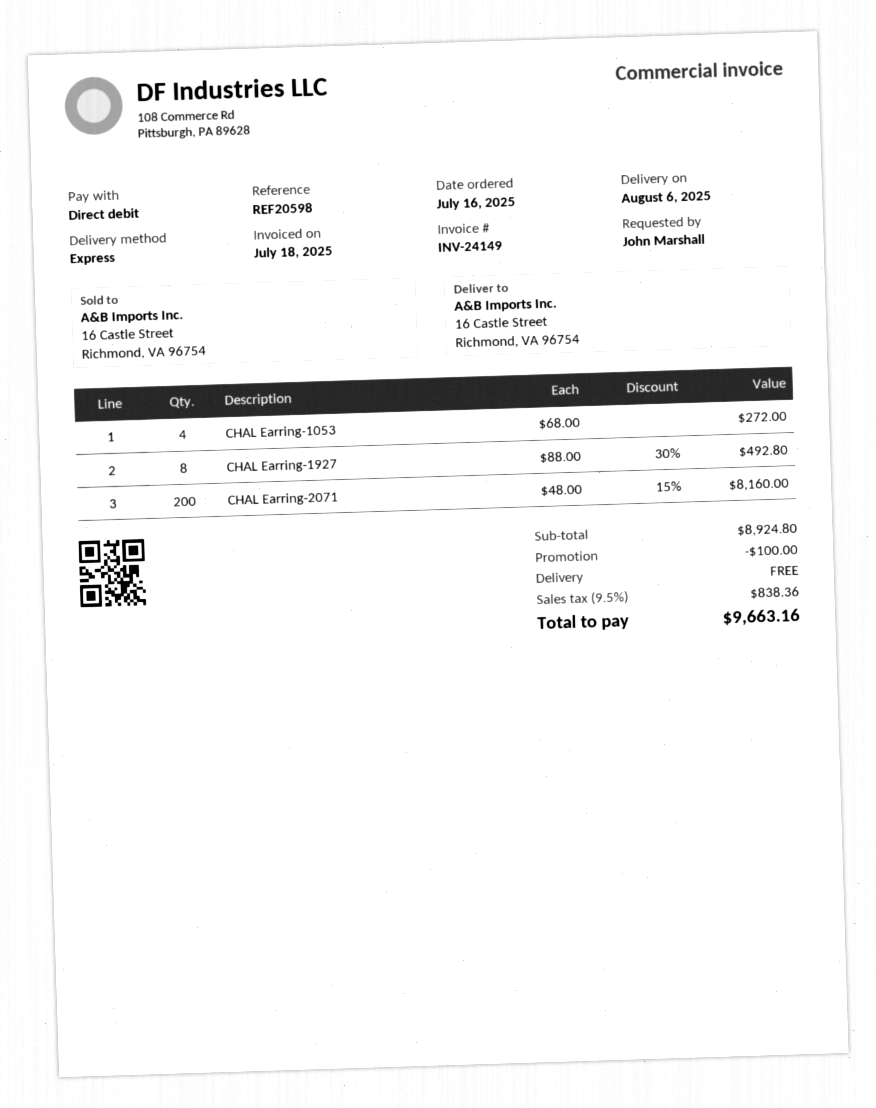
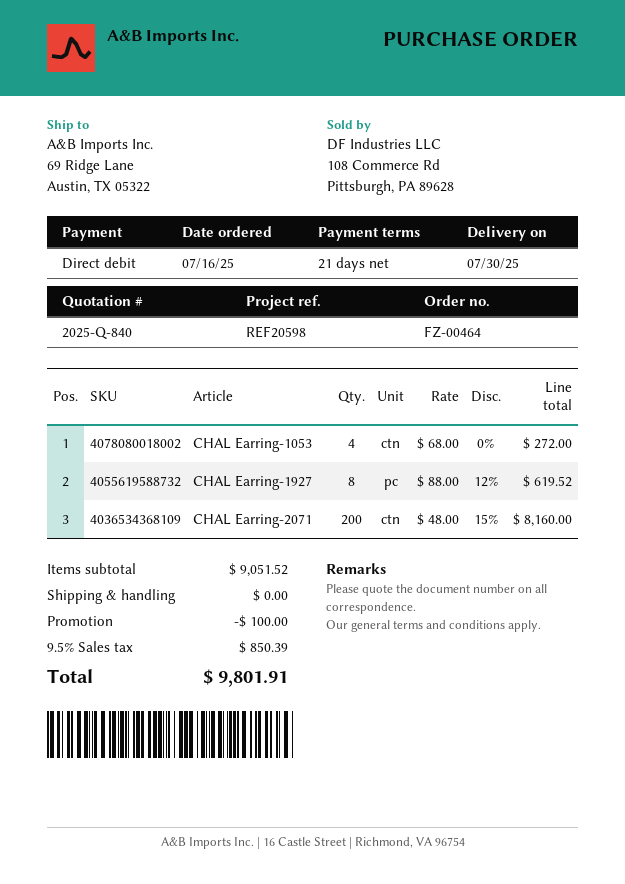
delivery date: 2025-08-06 -> 2025-07-30
ship to: 16 Castle Street, Richmond, VA 96754 -> 69 Ridge Lane, Austin, TX 05322
CHAL Earring-1927: 8 x 88.00 - 30% = 492.80 -> 8 x 88.00 - 12% = 619.52
subtotal: 8924.80 -> 9051.52
tax: 9.5% = 838.36 -> 9.5% = 850.39
total: 9663.16 -> 9801.91

